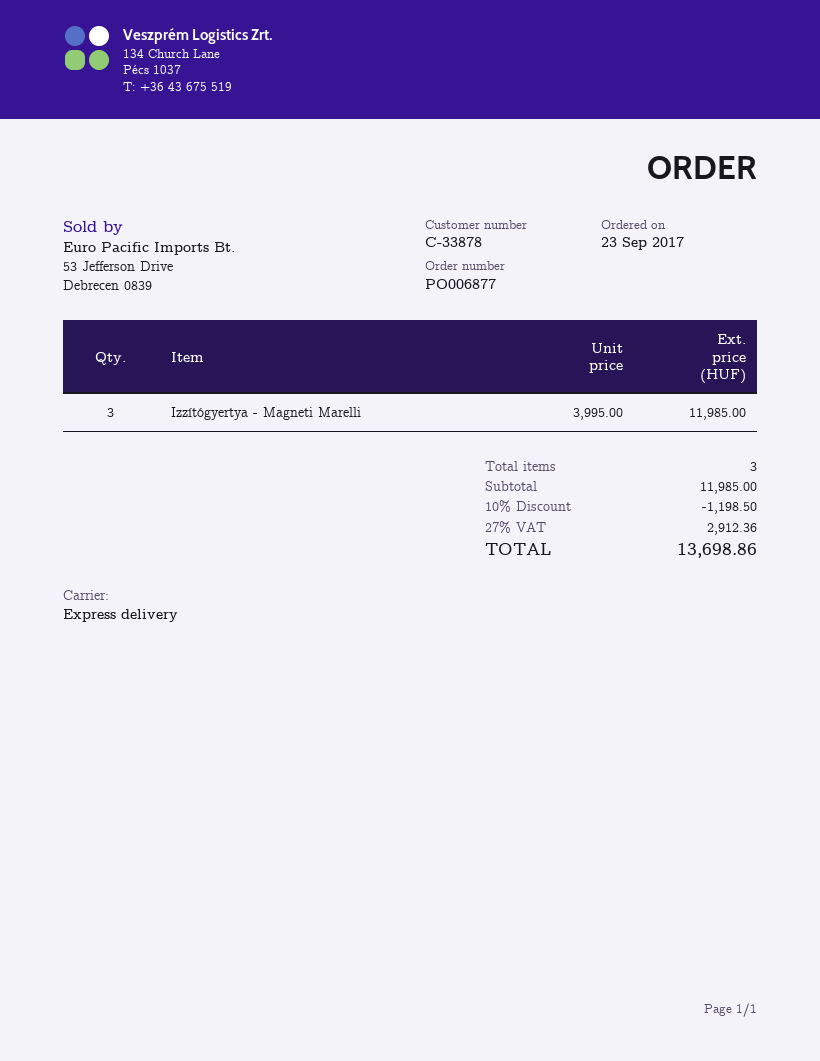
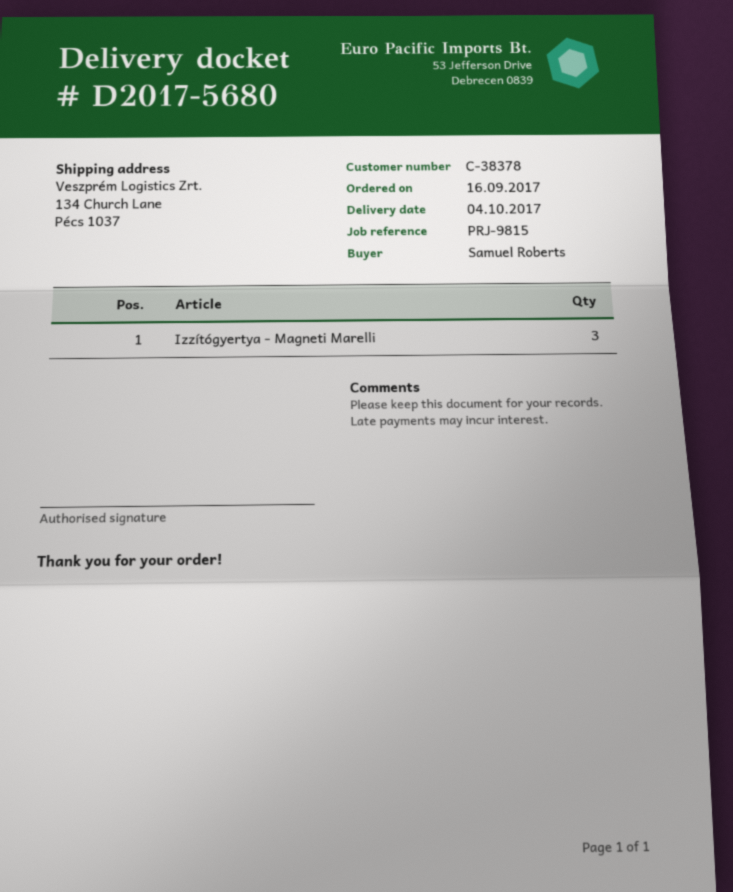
order date: 2017-09-23 -> 2017-09-16
customer number: C-33878 -> C-38378

